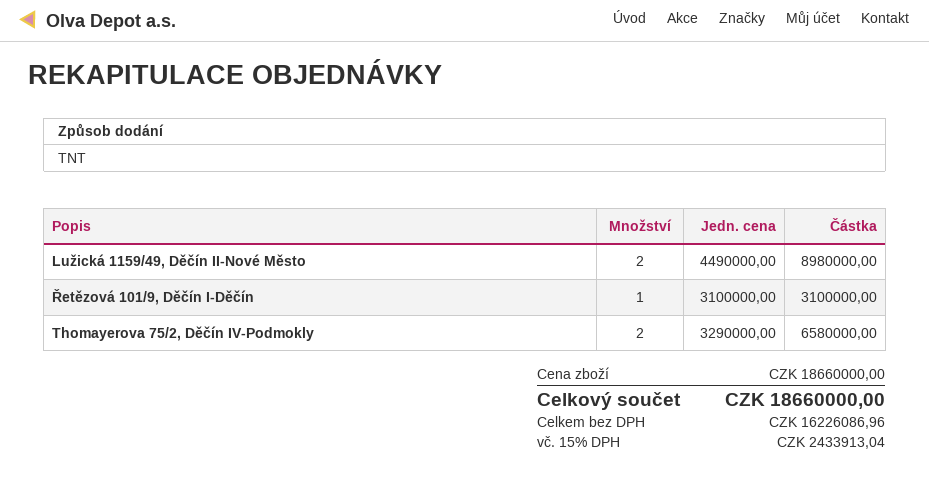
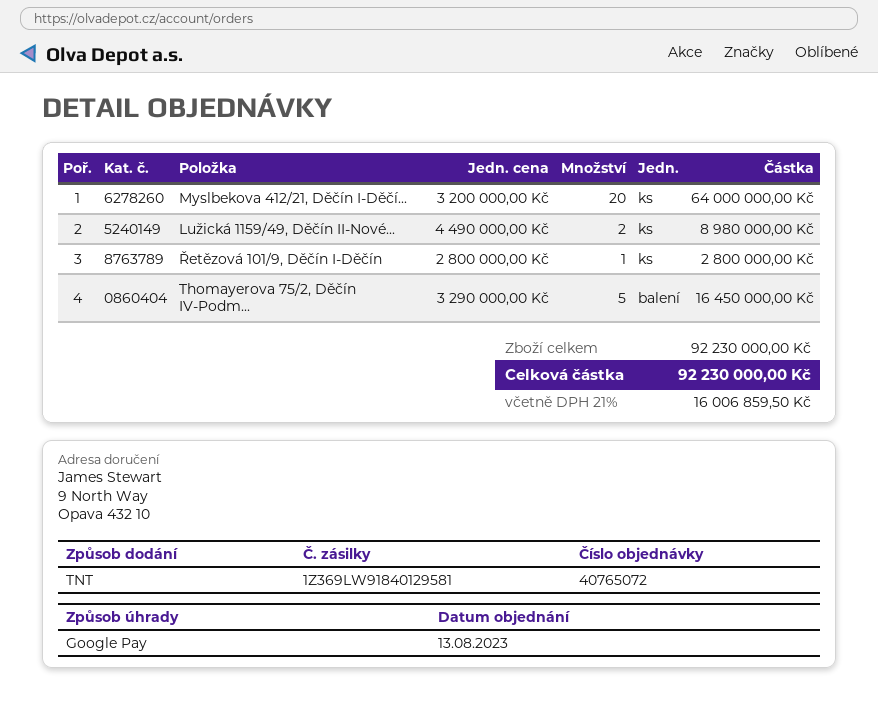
Řetězová 101/9, Děčín I-Děčín: 1 x 3100000.00 = 3100000.00 -> 1 x 2800000.00 = 2800000.00
Thomayerova 75/2, Děčín IV-Podmokly: 2 x 3290000.00 = 6580000.00 -> 5 x 3290000.00 = 16450000.00
Myslbekova 412/21, Děčín I-Děčí...: none -> 20 x 3200000.00 = 64000000.00
subtotal: 18660000.00 -> 92230000.00
tax: 15% = 2433913.04 -> 21% = 16006859.50
total: 18660000.00 -> 92230000.00

